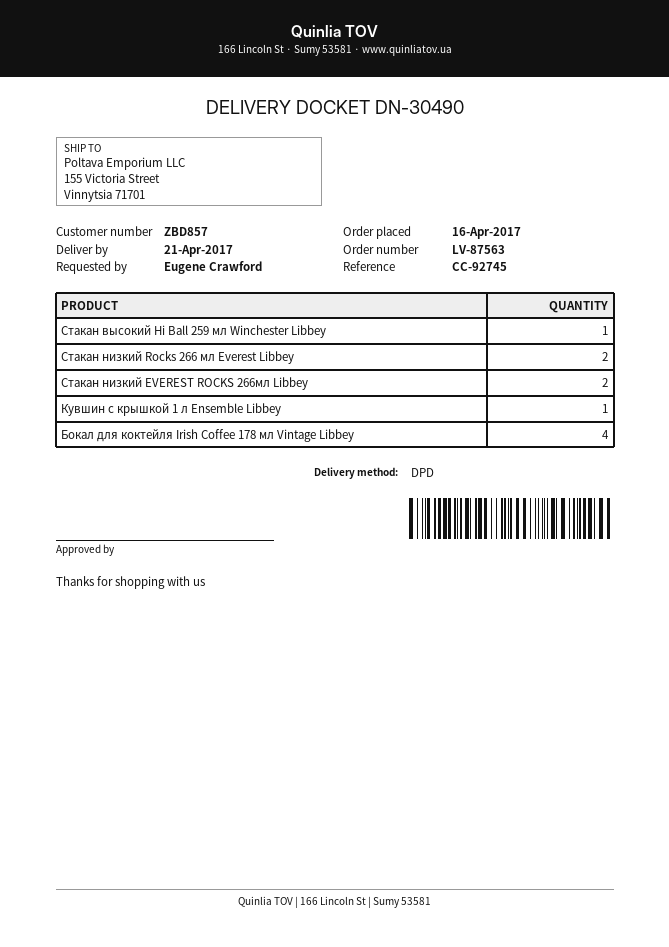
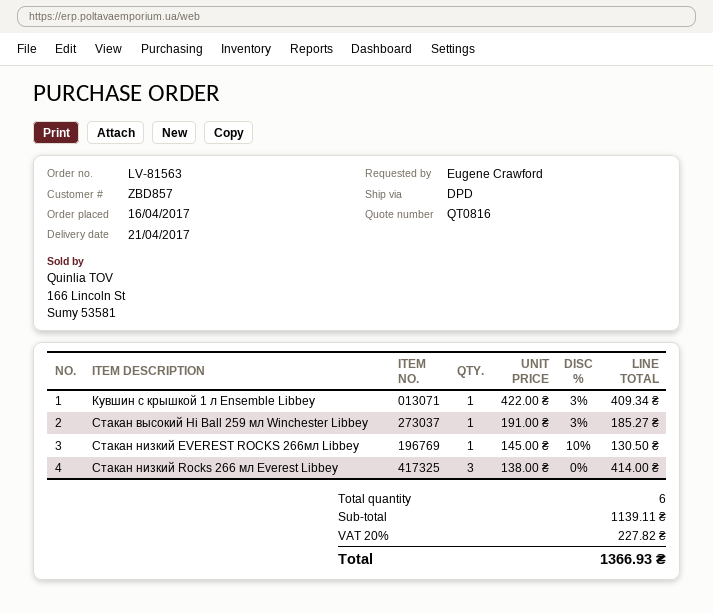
order number: LV-87563 -> LV-81563
Стакан низкий Rocks 266 мл Everest Libbey: 2 -> 3
Стакан низкий EVEREST ROCKS 266мл Libbey: 2 -> 1
Бокал для коктейля Irish Coffee 178 мл Vintage Libbey: 4 -> none

